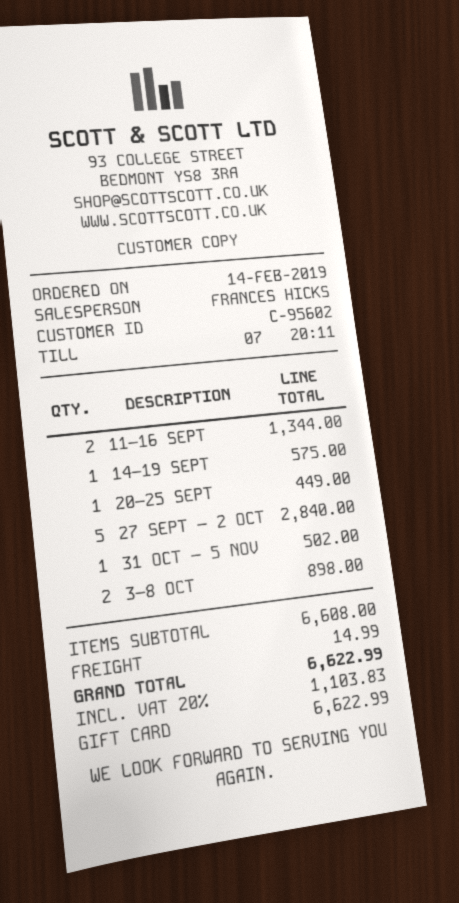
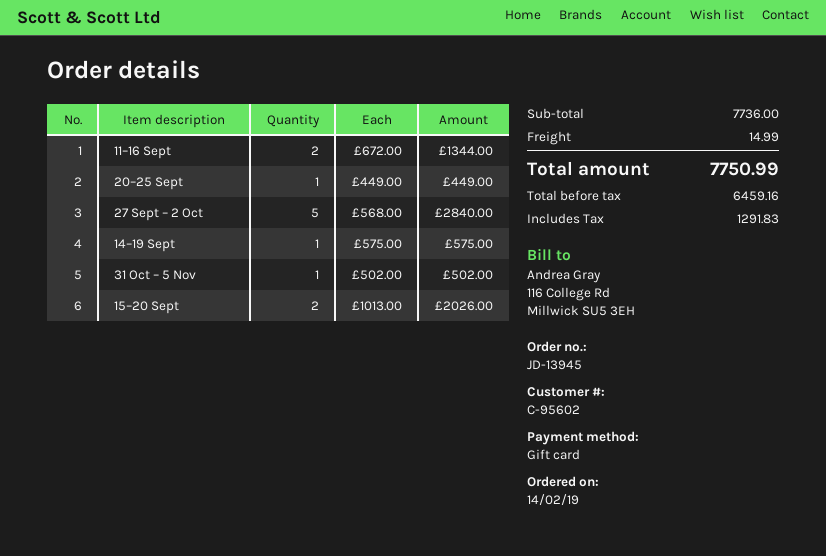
3–8 OCT: 2 for 898.00 -> none
15–20 Sept: none -> 2 for 2026.00
subtotal: 6608.00 -> 7736.00
tax: 1103.83 -> 1291.83
total: 6622.99 -> 7750.99

